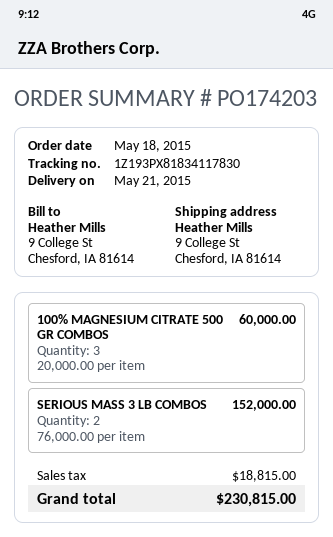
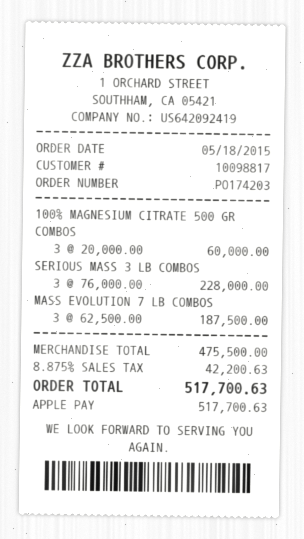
SERIOUS MASS 3 LB COMBOS: 2 x 76000.00 = 152000.00 -> 3 x 76000.00 = 228000.00
MASS EVOLUTION 7 LB COMBOS: none -> 3 x 62500.00 = 187500.00
tax: 18815.00 -> 42200.63
total: 230815.00 -> 517700.63

